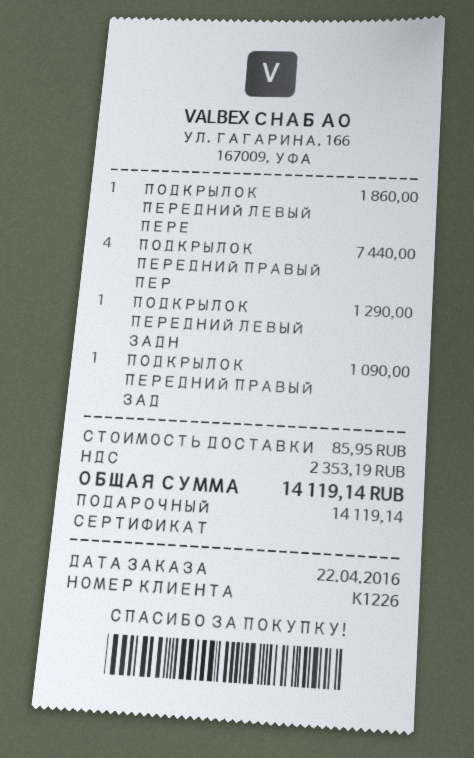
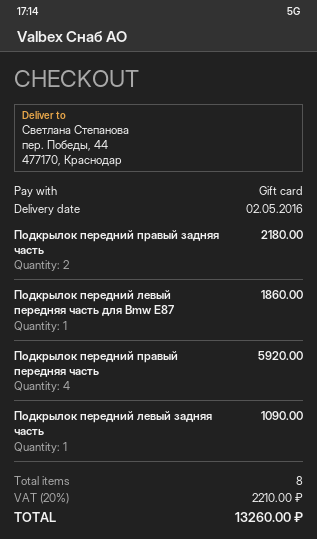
ПОДКРЫЛОК ПЕРЕДНИЙ ПРАВЫЙ ПЕР: 4 for 7440.00 -> 4 for 5920.00
ПОДКРЫЛОК ПЕРЕДНИЙ ЛЕВЫЙ ЗАДН: 1 for 1290.00 -> 1 for 1090.00
ПОДКРЫЛОК ПЕРЕДНИЙ ПРАВЫЙ ЗАД: 1 for 1090.00 -> 2 for 2180.00
shipping: 85.95 -> none
tax: 2353.19 -> 2210.00
total: 14119.14 -> 13260.00

